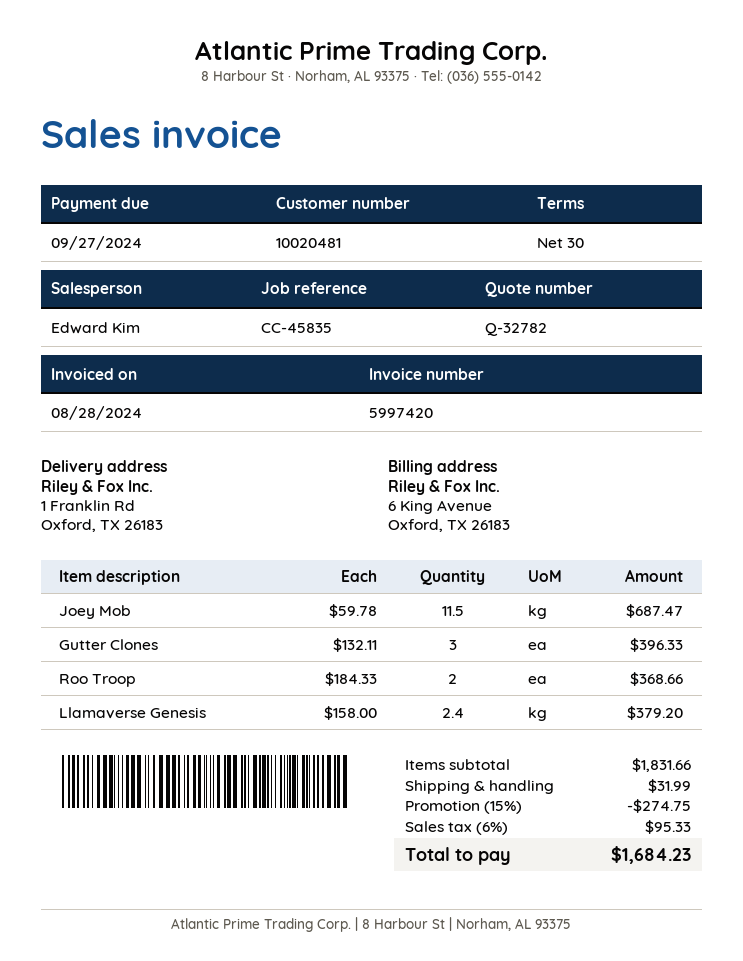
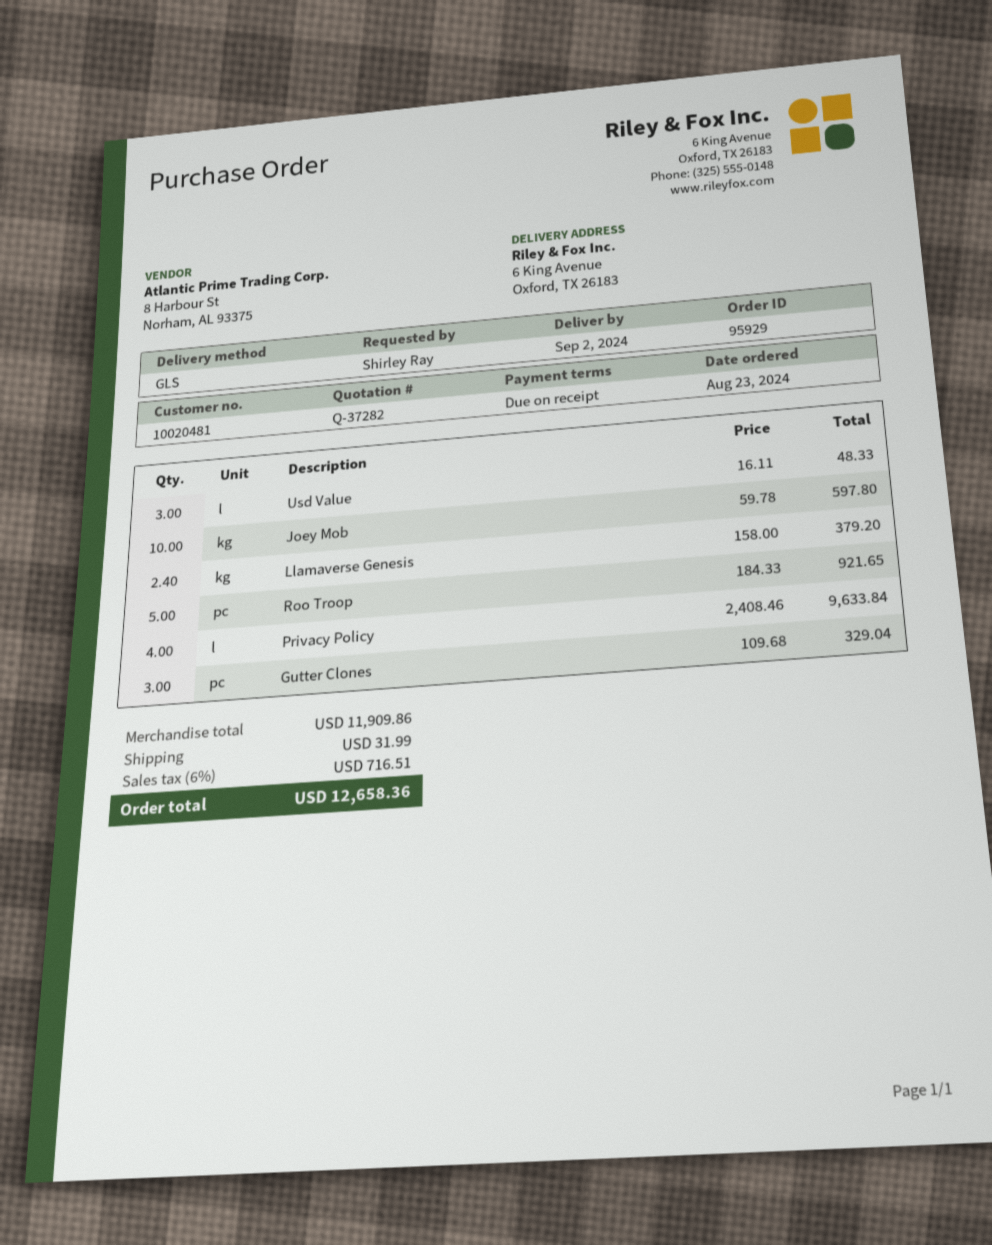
quote number: Q-32782 -> Q-37282
payment terms: 30 days -> on receipt
ship to: 1 Franklin Rd, Oxford, TX 26183 -> 6 King Avenue, Oxford, TX 26183
Joey Mob: 11.5 x 59.78 = 687.47 -> 10 x 59.78 = 597.80
Gutter Clones: 3 x 132.11 = 396.33 -> 3 x 109.68 = 329.04
Roo Troop: 2 x 184.33 = 368.66 -> 5 x 184.33 = 921.65
Usd Value: none -> 3 x 16.11 = 48.33
Privacy Policy: none -> 4 x 2408.46 = 9633.84
subtotal: 1831.66 -> 11909.86
discount: 15% = 274.75 -> none
tax: 6% = 95.33 -> 6% = 716.51
total: 1684.23 -> 12658.36

